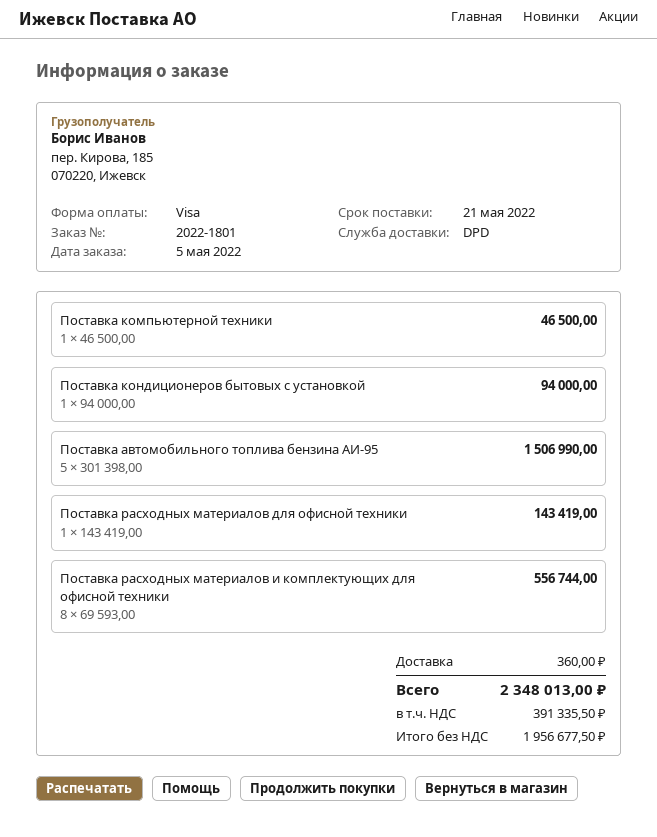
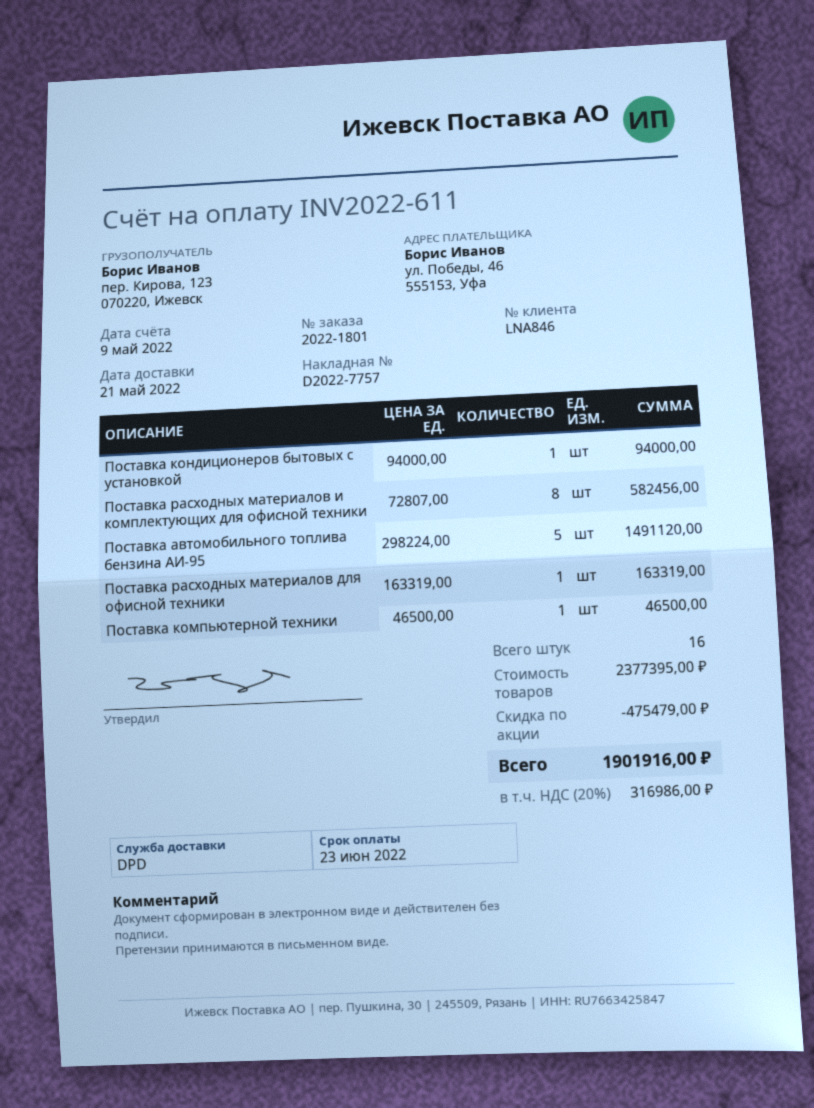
ship to: пер. Кирова, 185, 070220, Ижевск -> пер. Кирова, 123, 070220, Ижевск
Поставка автомобильного топлива бензина АИ-95: 5 x 301398.00 = 1506990.00 -> 5 x 298224.00 = 1491120.00
Поставка расходных материалов для офисной техники: 1 x 143419.00 = 143419.00 -> 1 x 163319.00 = 163319.00
Поставка расходных материалов и комплектующих для офисной техники: 8 x 69593.00 = 556744.00 -> 8 x 72807.00 = 582456.00
discount: none -> 475479.00
shipping: 360.00 -> none
tax: 391335.50 -> 316986.00
total: 2348013.00 -> 1901916.00

